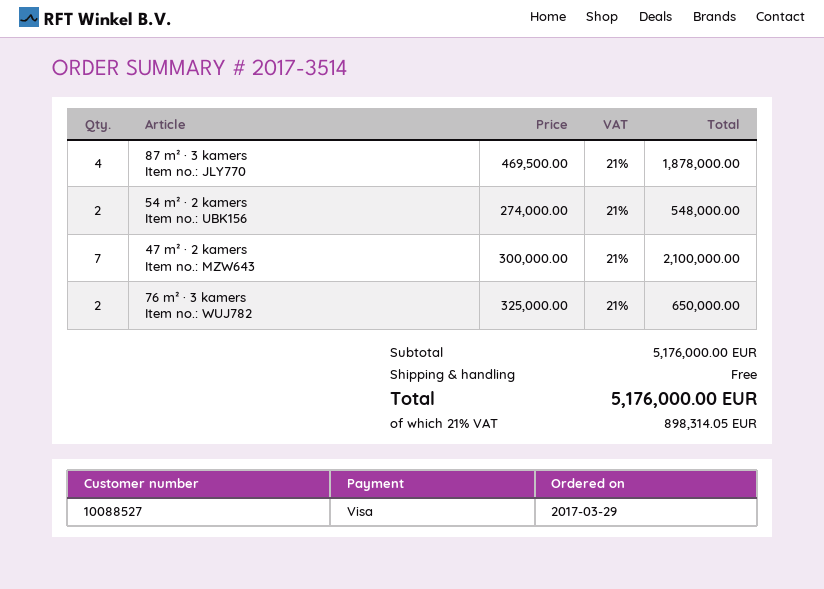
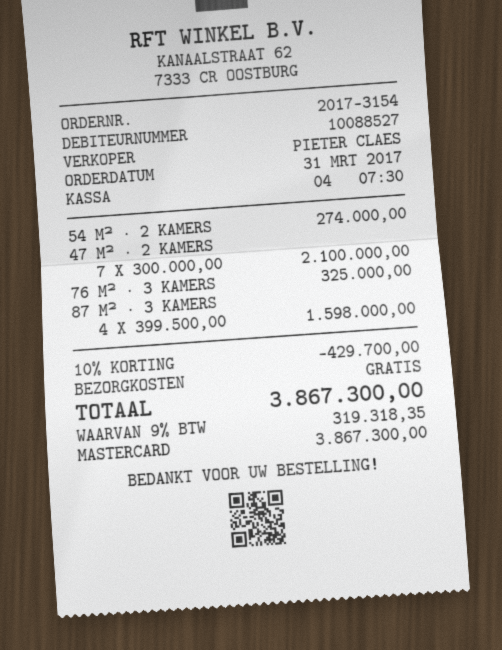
order number: 2017-3514 -> 2017-3154
order date: 2017-03-29 -> 2017-03-31
payment method: Visa -> Mastercard
87 m² · 3 kamers: 4 x 469500.00 = 1878000.00 -> 4 x 399500.00 = 1598000.00
54 m² · 2 kamers: 2 x 274000.00 = 548000.00 -> 1 x 274000.00 = 274000.00
76 m² · 3 kamers: 2 x 325000.00 = 650000.00 -> 1 x 325000.00 = 325000.00
discount: none -> 10% = 429700.00
tax: 21% = 898314.05 -> 9% = 319318.35
total: 5176000.00 -> 3867300.00

